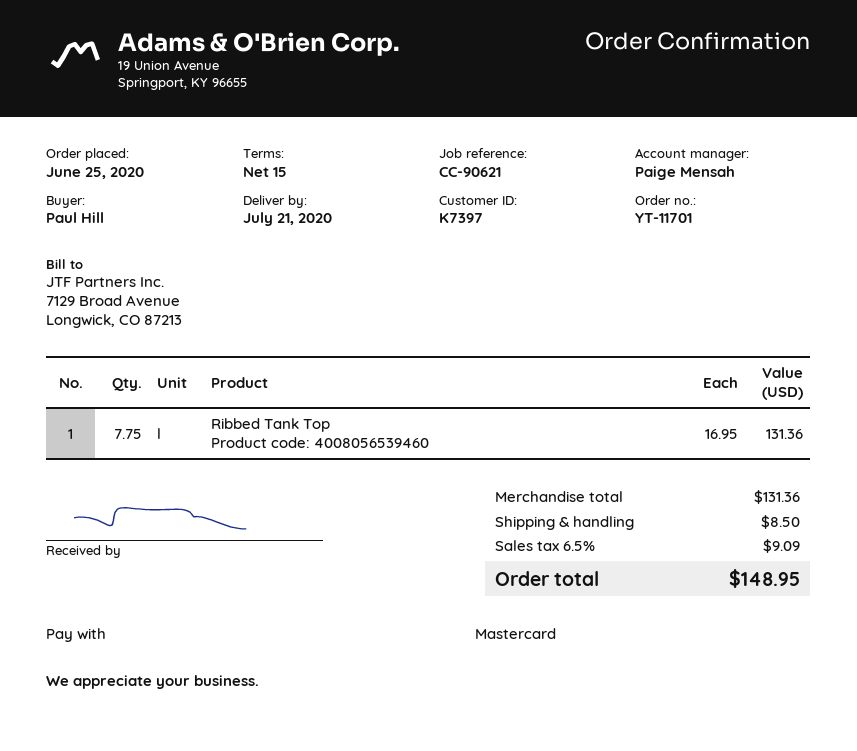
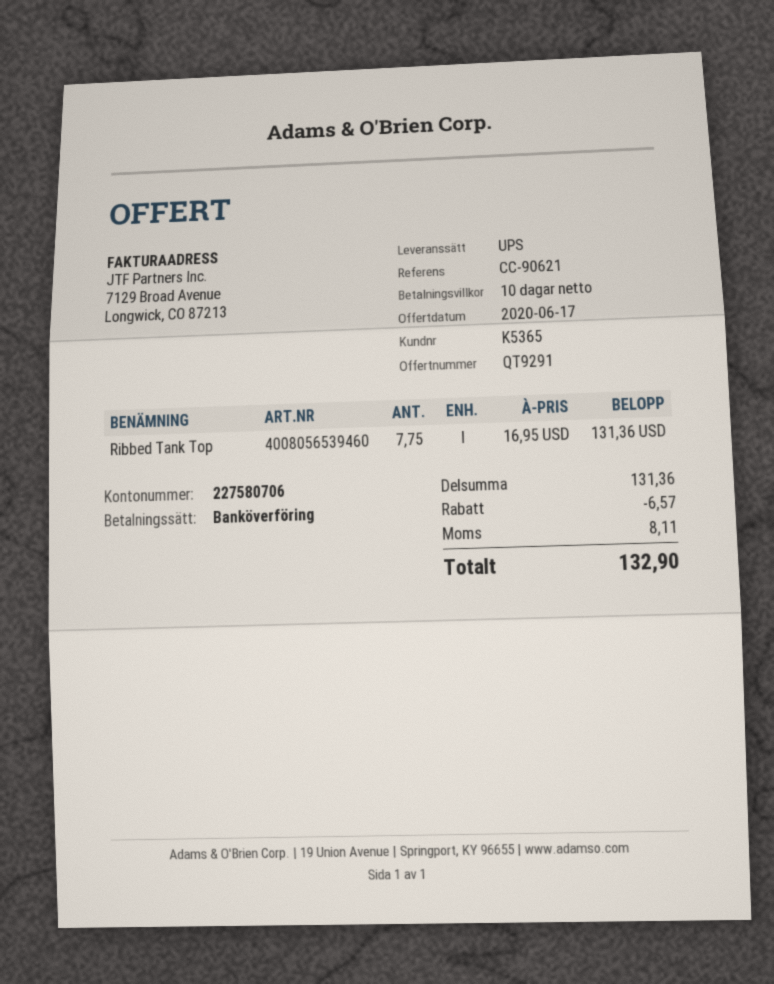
payment terms: 15 days -> 10 days
customer number: K7397 -> K5365
payment method: Mastercard -> bank transfer
discount: none -> 6.57
shipping: 8.50 -> none
tax: 9.09 -> 8.11
total: 148.95 -> 132.90

